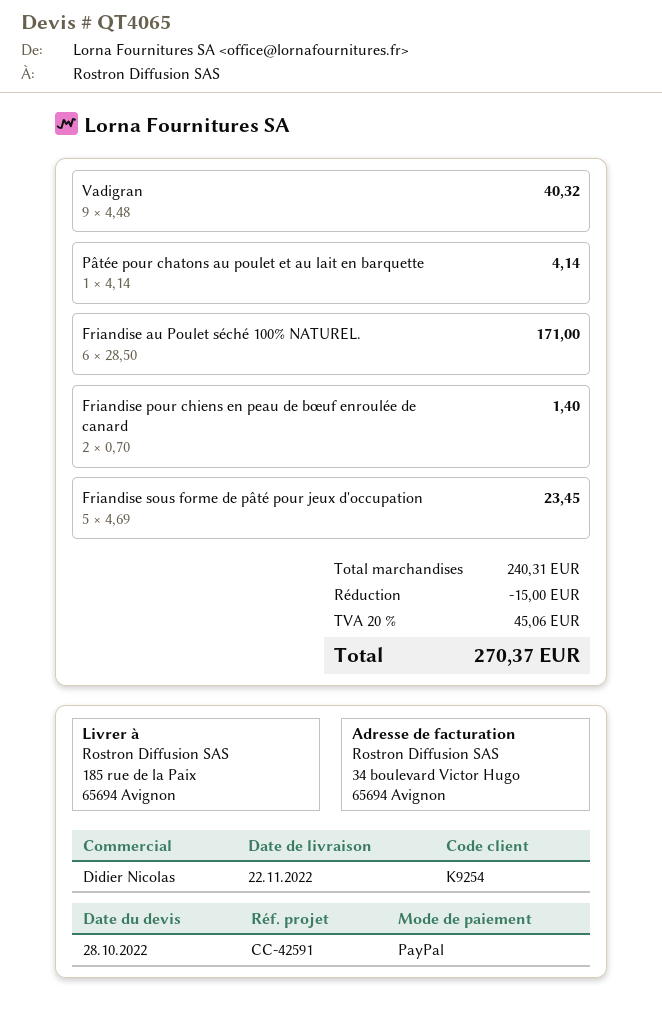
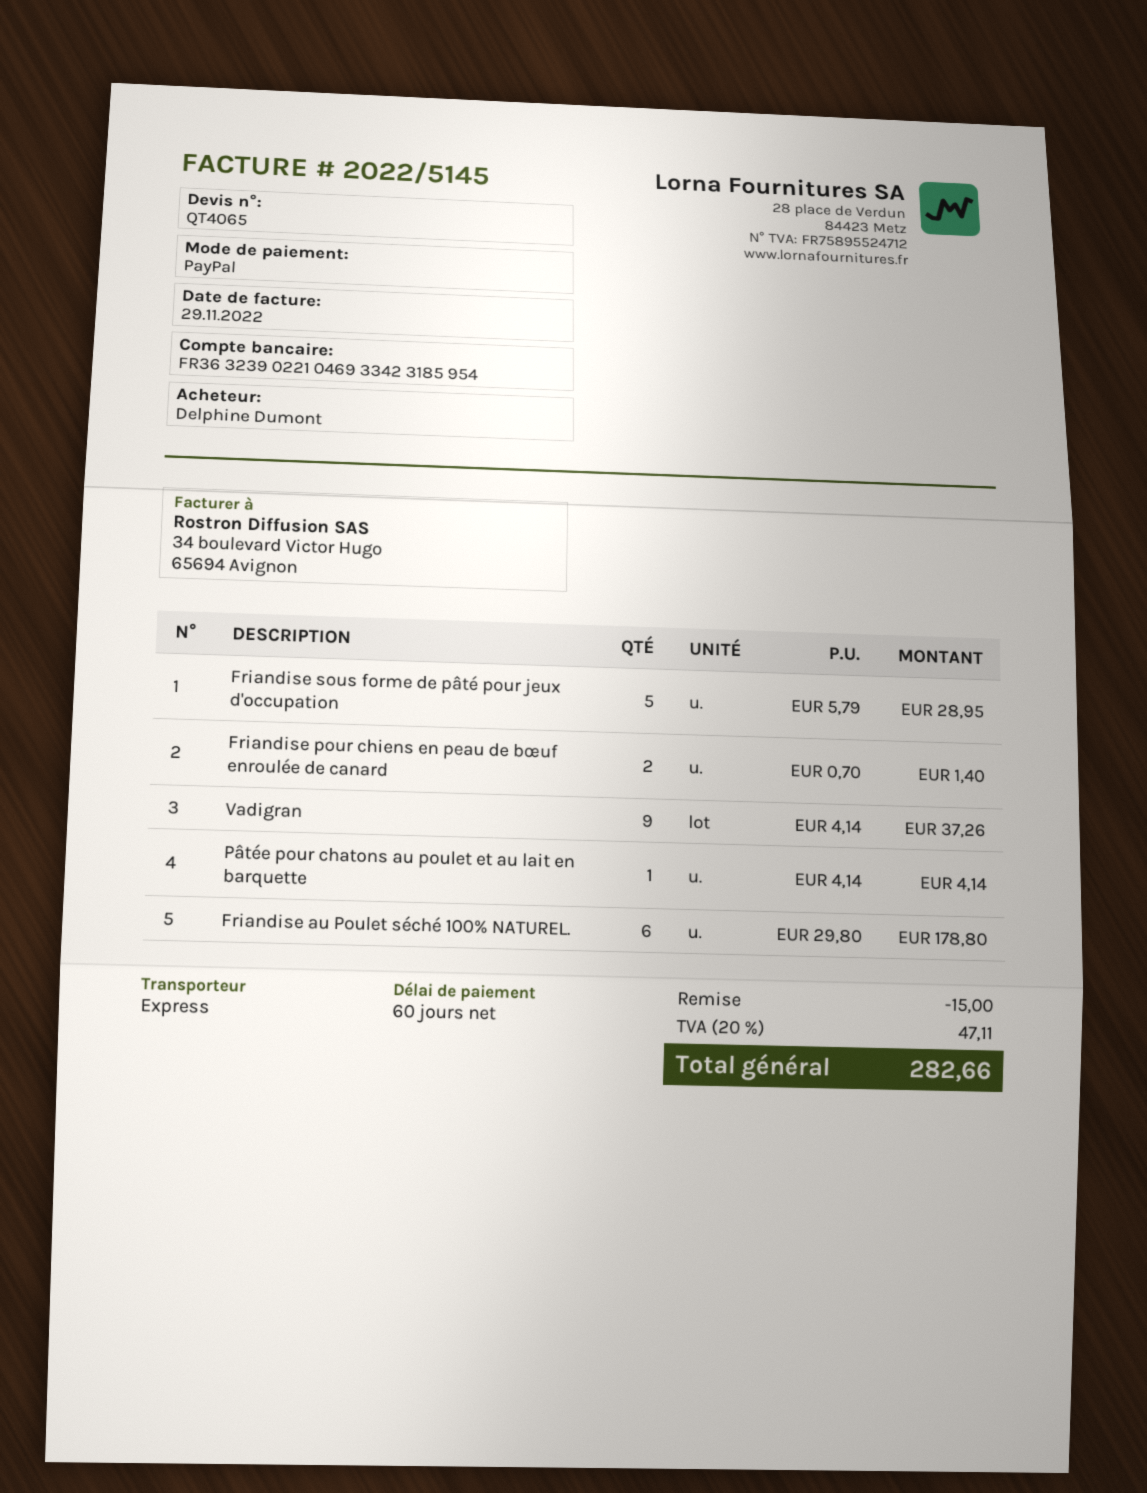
Vadigran: 9 x 4.48 = 40.32 -> 9 x 4.14 = 37.26
Friandise au Poulet séché 100% NATUREL.: 6 x 28.50 = 171.00 -> 6 x 29.80 = 178.80
Friandise sous forme de pâté pour jeux d'occupation: 5 x 4.69 = 23.45 -> 5 x 5.79 = 28.95
tax: 20% = 45.06 -> 20% = 47.11
total: 270.37 -> 282.66

